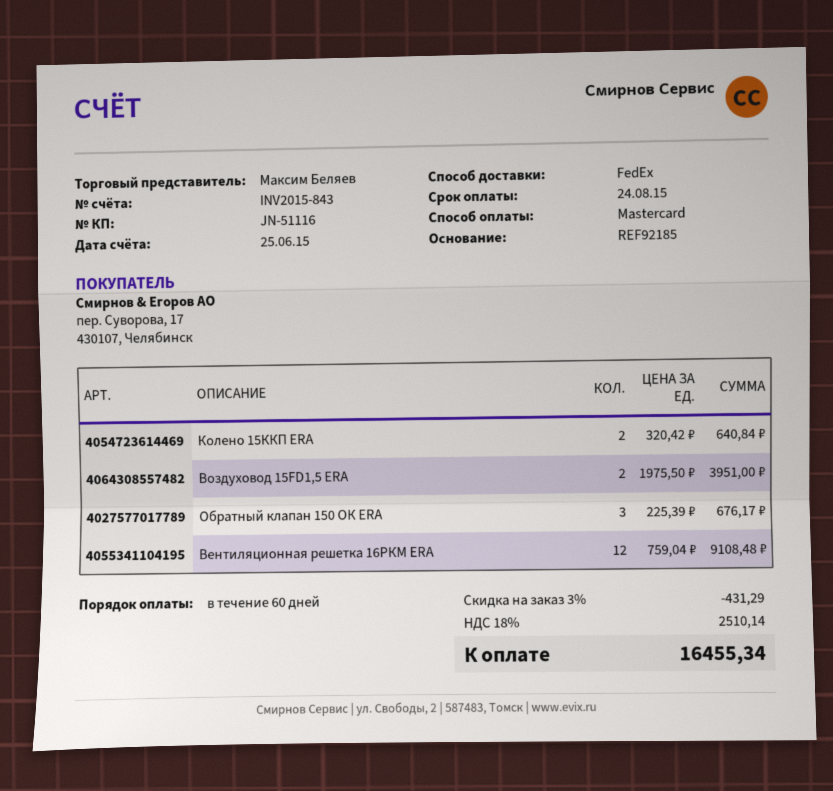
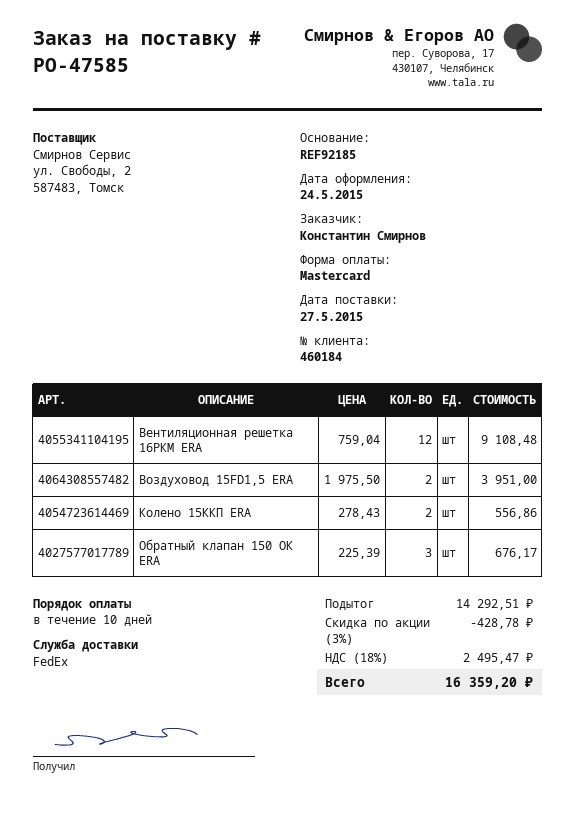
payment terms: 60 days -> 10 days
Колено 15ККП ERA: 2 x 320.42 = 640.84 -> 2 x 278.43 = 556.86
discount: 3% = 431.29 -> 3% = 428.78
tax: 18% = 2510.14 -> 18% = 2495.47
total: 16455.34 -> 16359.20

